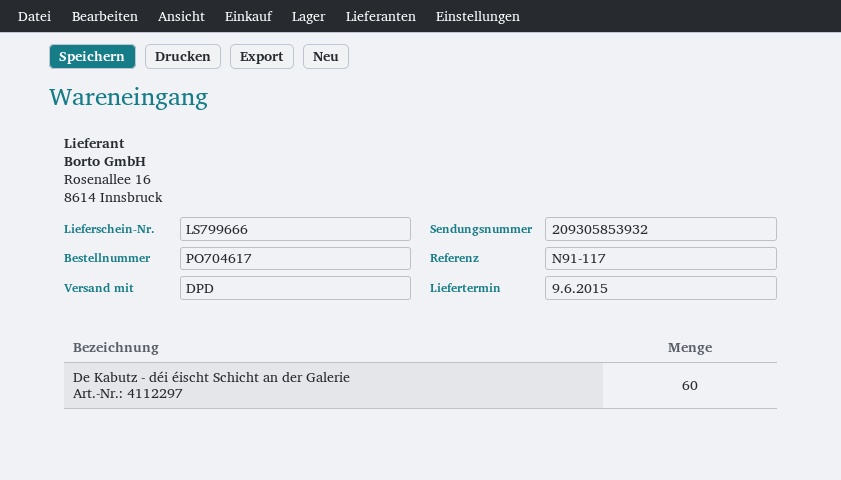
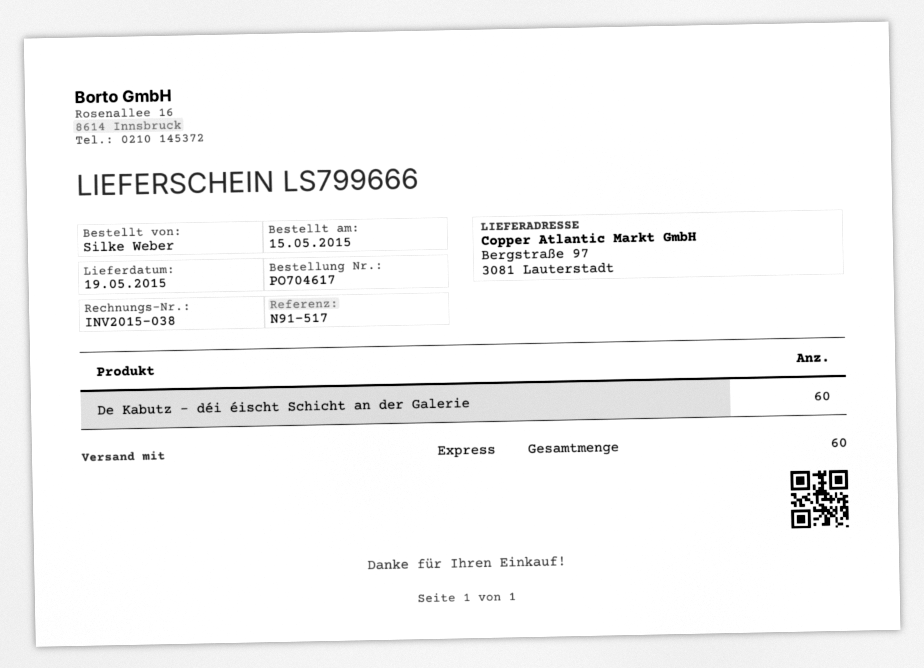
delivery date: 2015-06-09 -> 2015-05-19
reference: N91-117 -> N91-517
shipping method: DPD -> express

